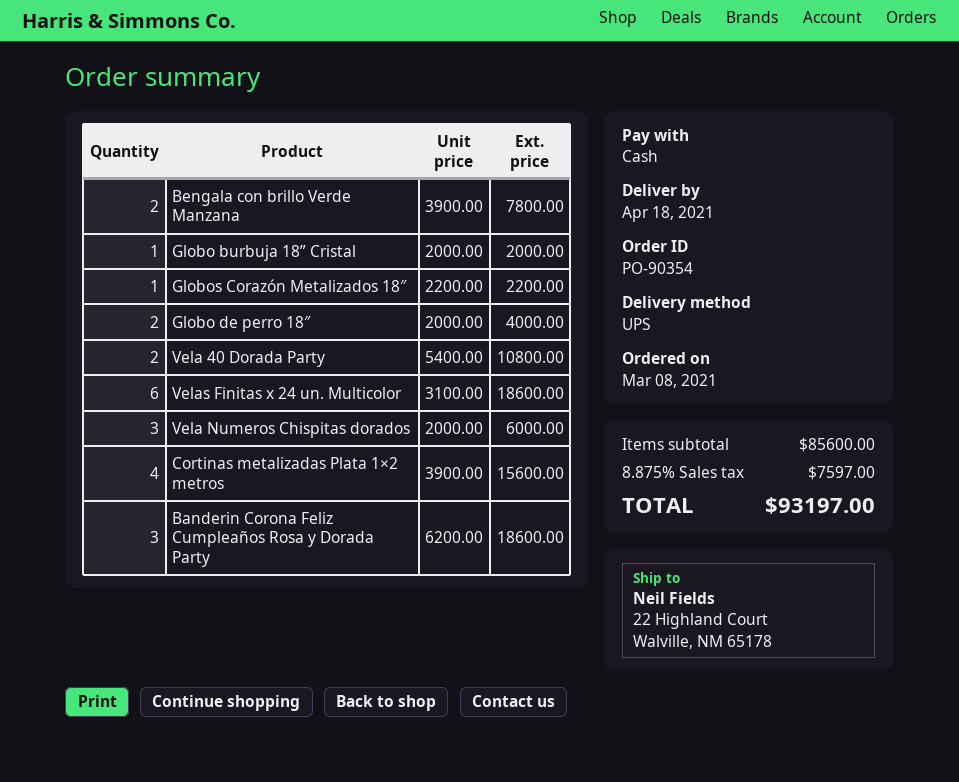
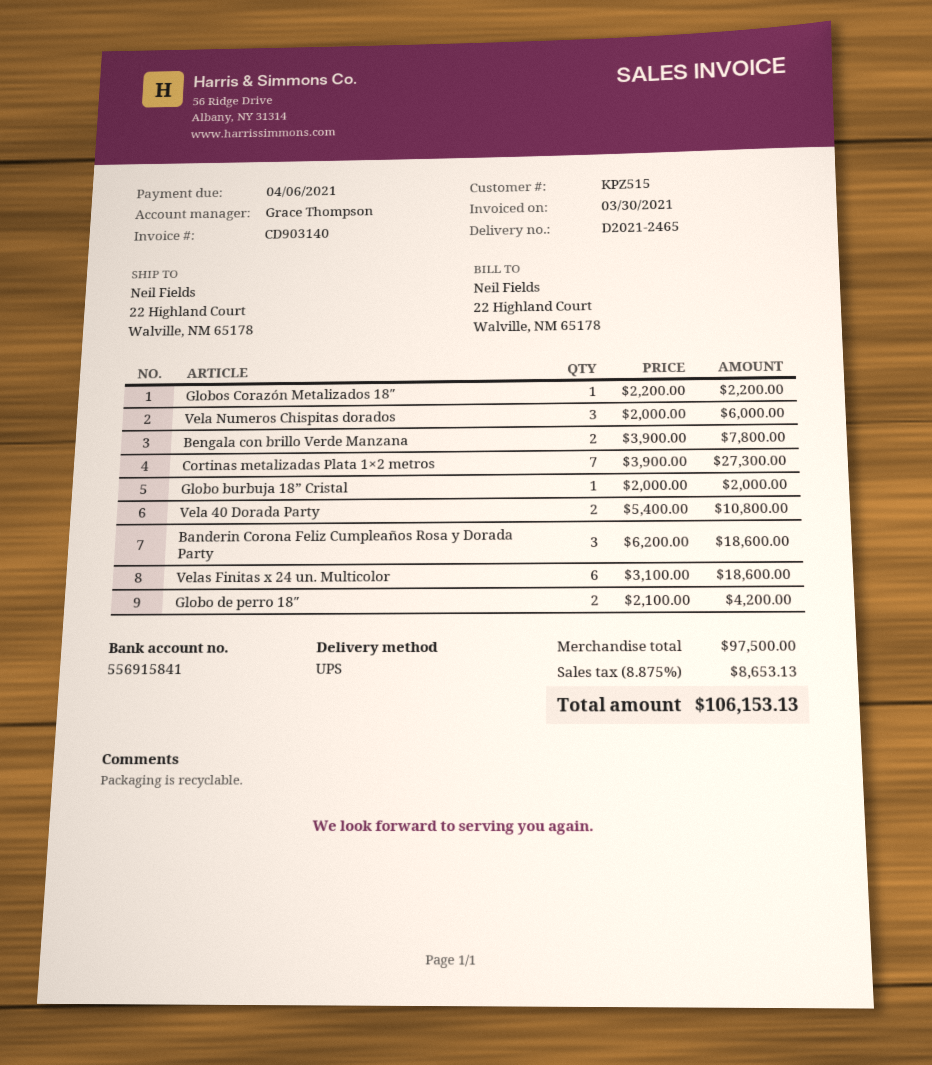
Globo de perro 18″: 2 x 2000.00 = 4000.00 -> 2 x 2100.00 = 4200.00
Cortinas metalizadas Plata 1×2 metros: 4 x 3900.00 = 15600.00 -> 7 x 3900.00 = 27300.00
subtotal: 85600.00 -> 97500.00
tax: 8.875% = 7597.00 -> 8.875% = 8653.13
total: 93197.00 -> 106153.13

